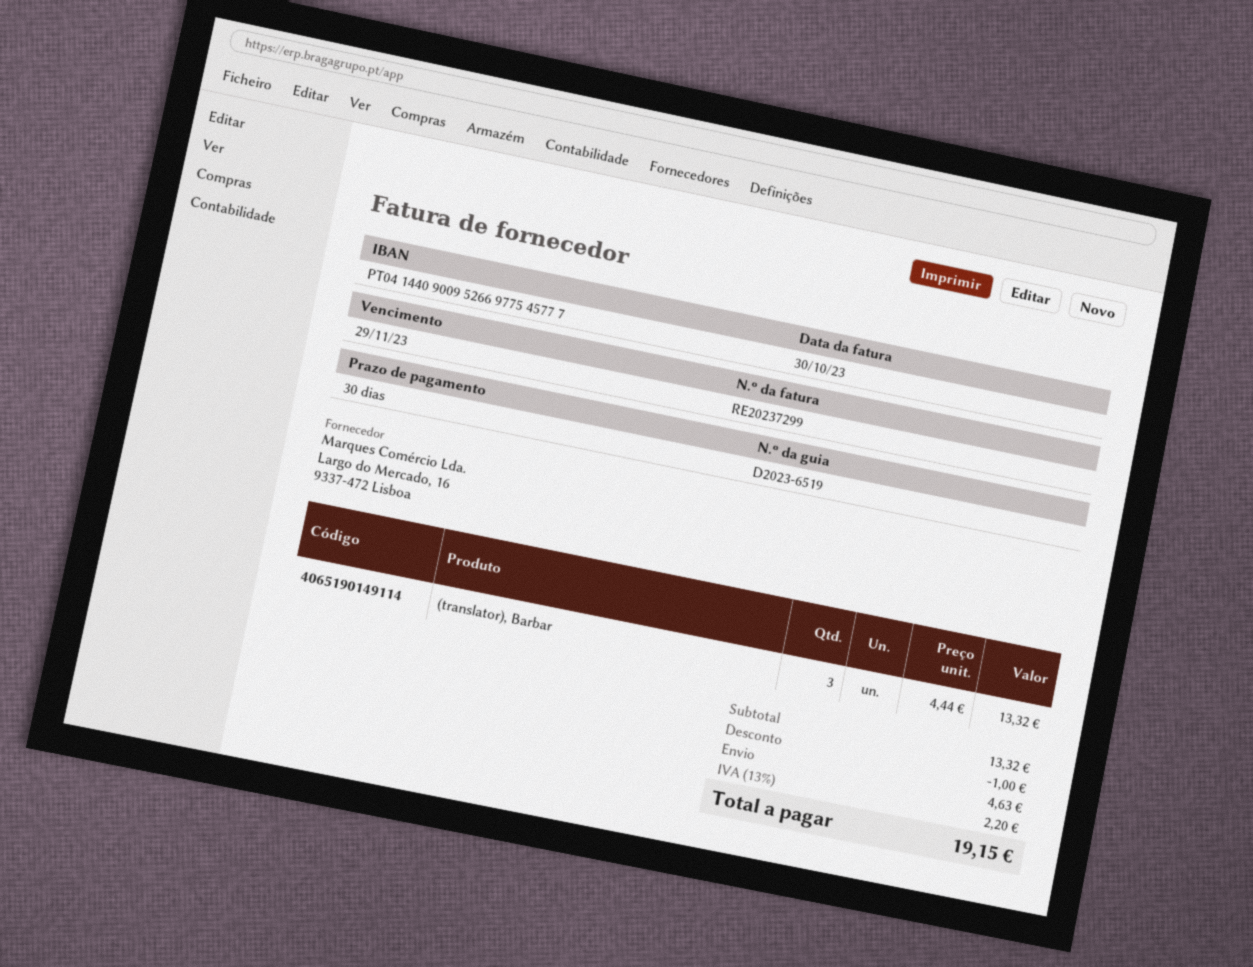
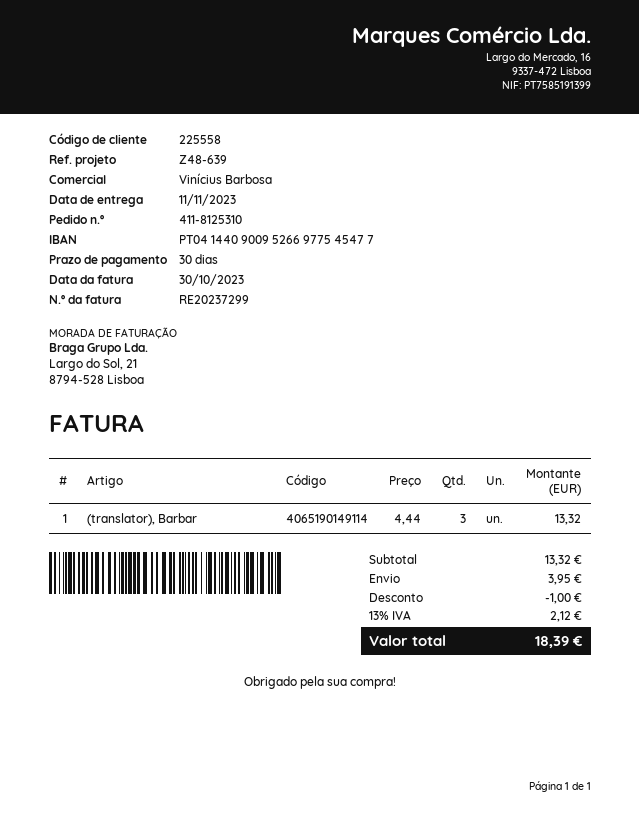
bank account: PT04144090095266977545777 -> PT04144090095266977545477
shipping: 4.63 -> 3.95
tax: 13% = 2.20 -> 13% = 2.12
total: 19.15 -> 18.39

